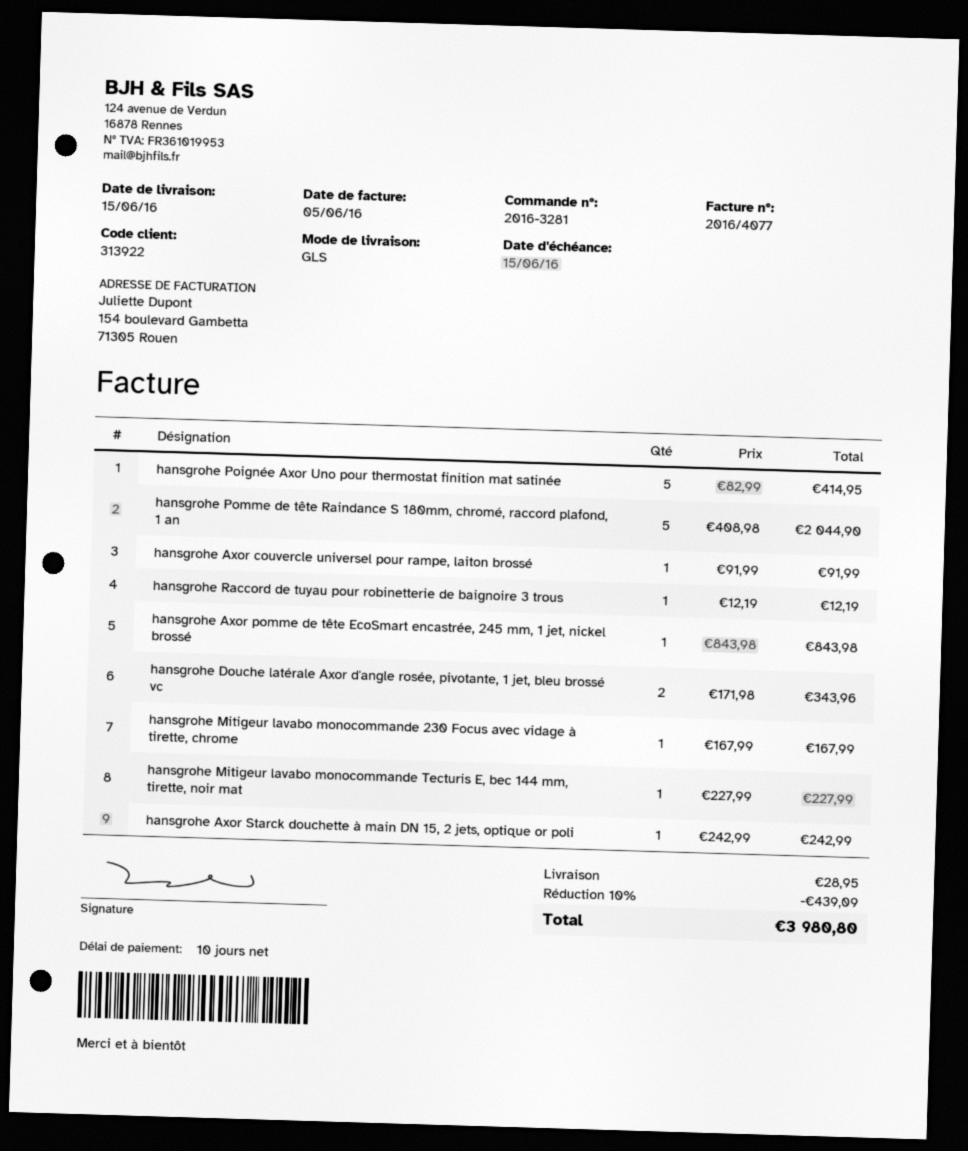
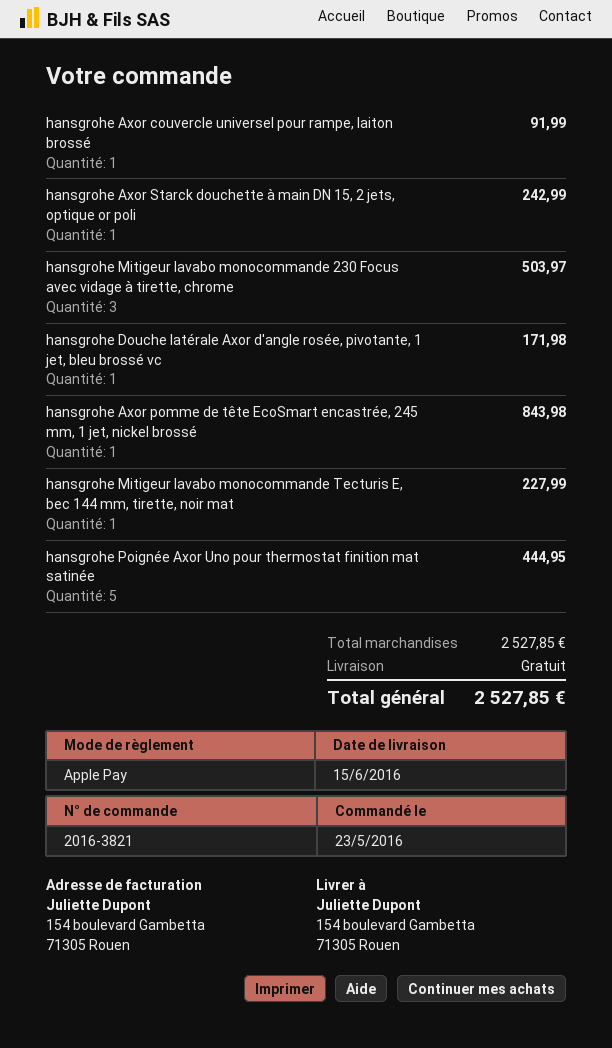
order number: 2016-3281 -> 2016-3821
hansgrohe Poignée Axor Uno pour thermostat finition mat satinée: 5 for 414.95 -> 5 for 444.95
hansgrohe Pomme de tête Raindance S 180mm, chromé, raccord plafond, 1 an: 5 for 2044.90 -> none
hansgrohe Raccord de tuyau pour robinetterie de baignoire 3 trous: 1 for 12.19 -> none
hansgrohe Douche latérale Axor d'angle rosée, pivotante, 1 jet, bleu brossé vc: 2 for 343.96 -> 1 for 171.98
hansgrohe Mitigeur lavabo monocommande 230 Focus avec vidage à tirette, chrome: 1 for 167.99 -> 3 for 503.97
discount: 10% = 439.09 -> none
shipping: 28.95 -> 0.00
total: 3980.80 -> 2527.85

